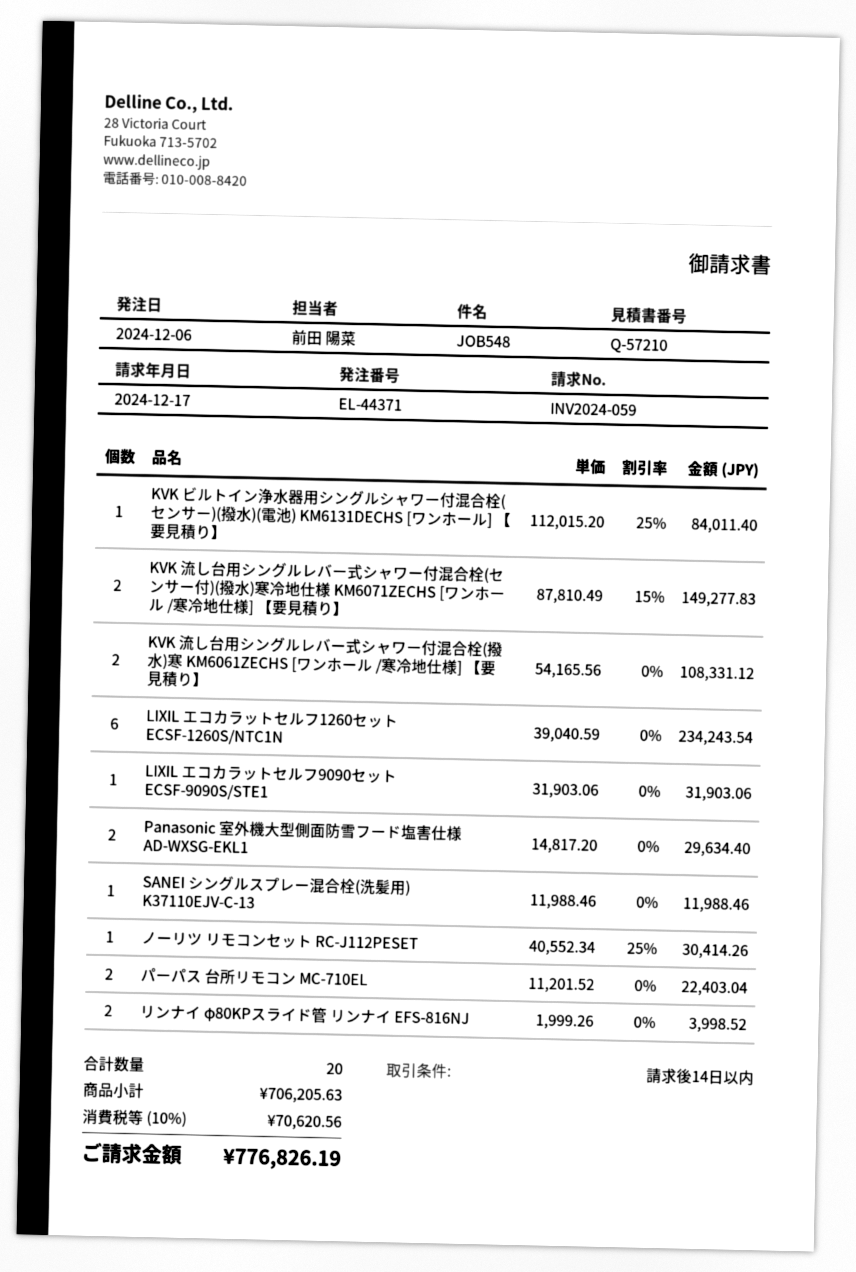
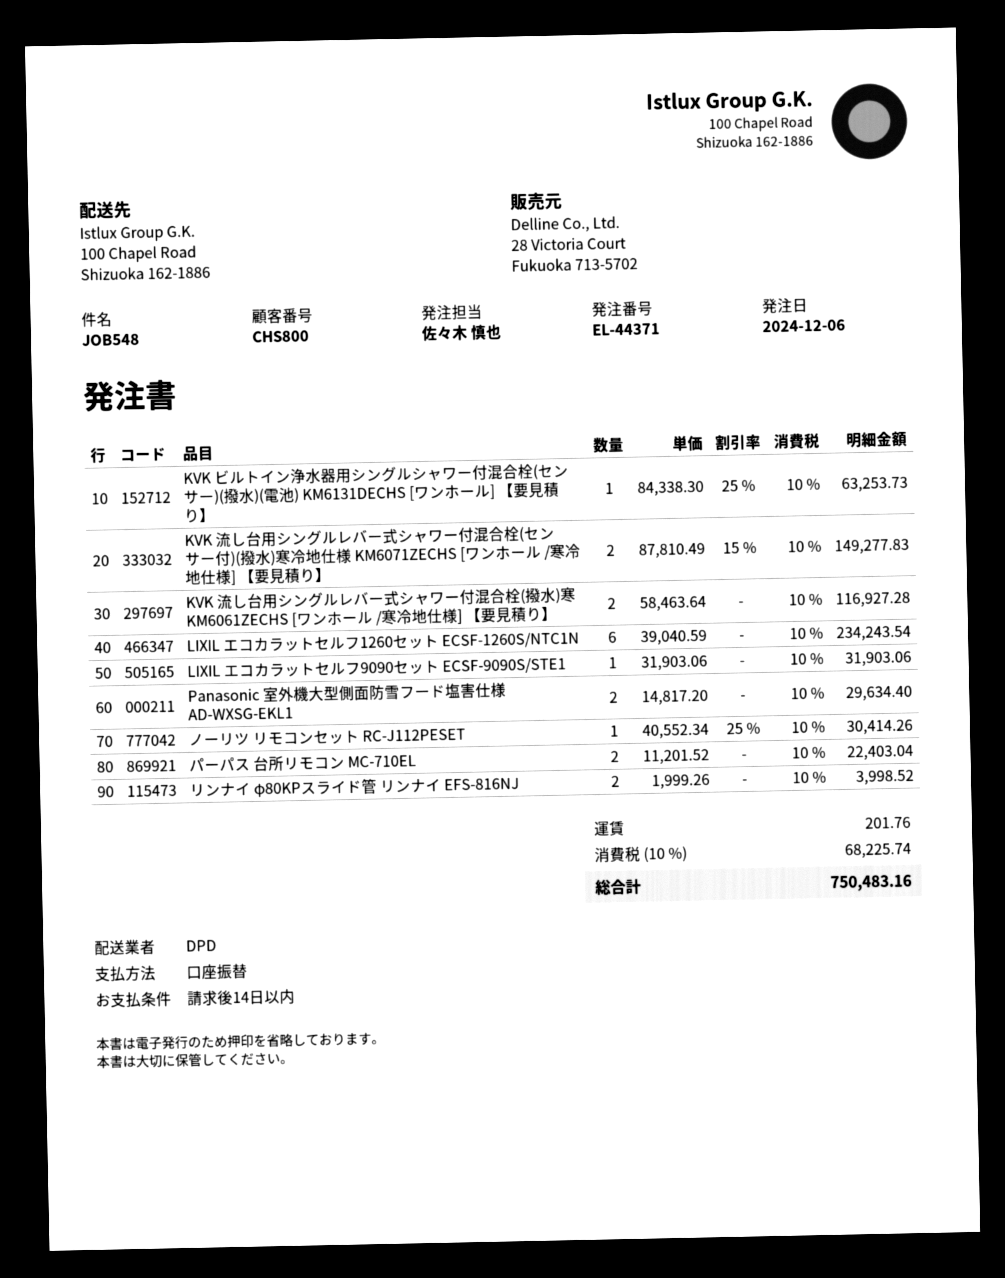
KVK ビルトイン浄水器用シングルシャワー付混合栓(センサー)(撥水)(電池) KM6131DECHS [ワンホール] 【要見積り】: 1 x 112015.20 - 25% = 84011.40 -> 1 x 84338.30 - 25% = 63253.73
KVK 流し台用シングルレバー式シャワー付混合栓(撥水)寒 KM6061ZECHS [ワンホール /寒冷地仕様] 【要見積り】: 2 x 54165.56 = 108331.12 -> 2 x 58463.64 = 116927.28
SANEI シングルスプレー混合栓(洗髪用) K37110EJV-C-13: 1 x 11988.46 = 11988.46 -> none
shipping: none -> 201.76
tax: 10% = 70620.56 -> 10% = 68225.74
total: 776826.19 -> 750483.16

